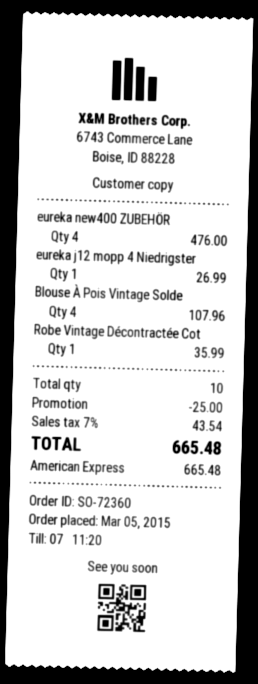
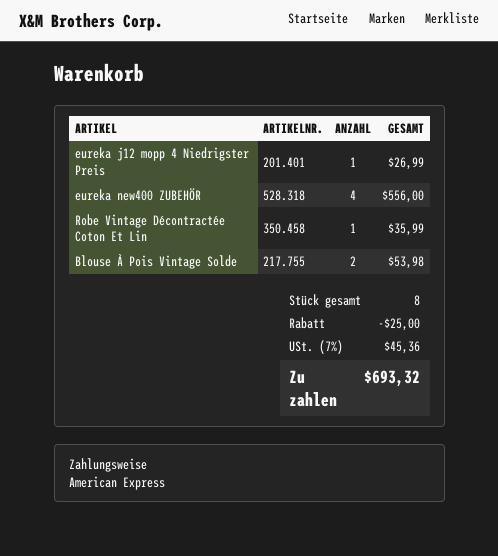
eureka new400 ZUBEHÖR: 4 for 476.00 -> 4 for 556.00
Blouse À Pois Vintage Solde: 4 for 107.96 -> 2 for 53.98
total quantity: 10 -> 8
tax: 7% = 43.54 -> 7% = 45.36
total: 665.48 -> 693.32

